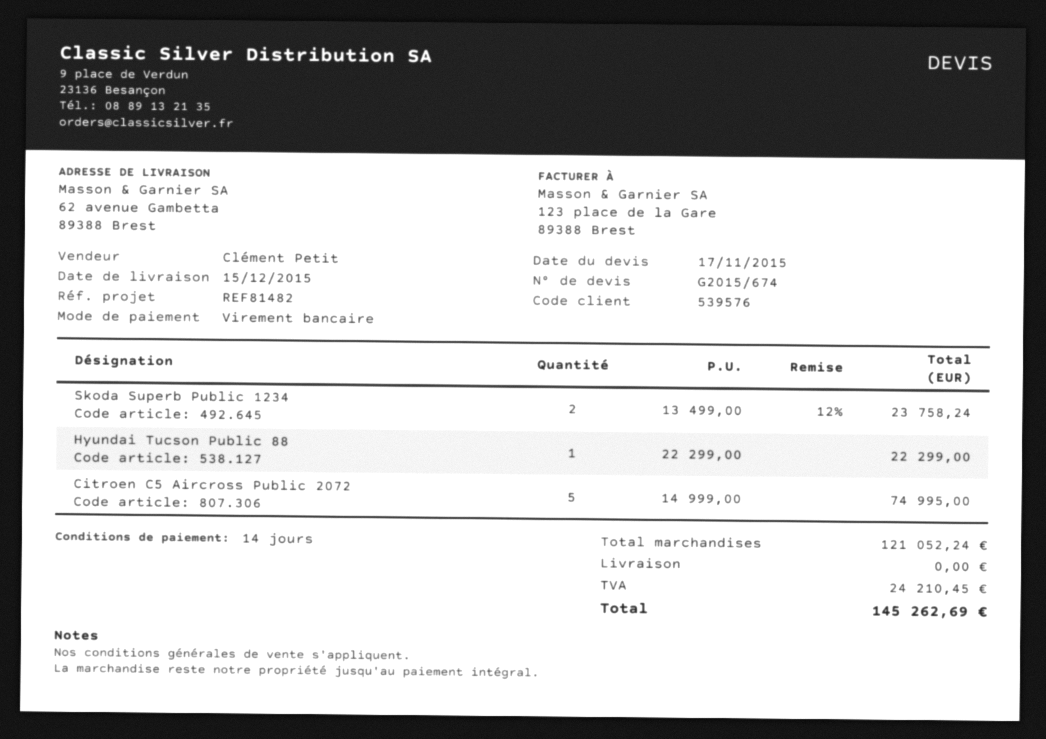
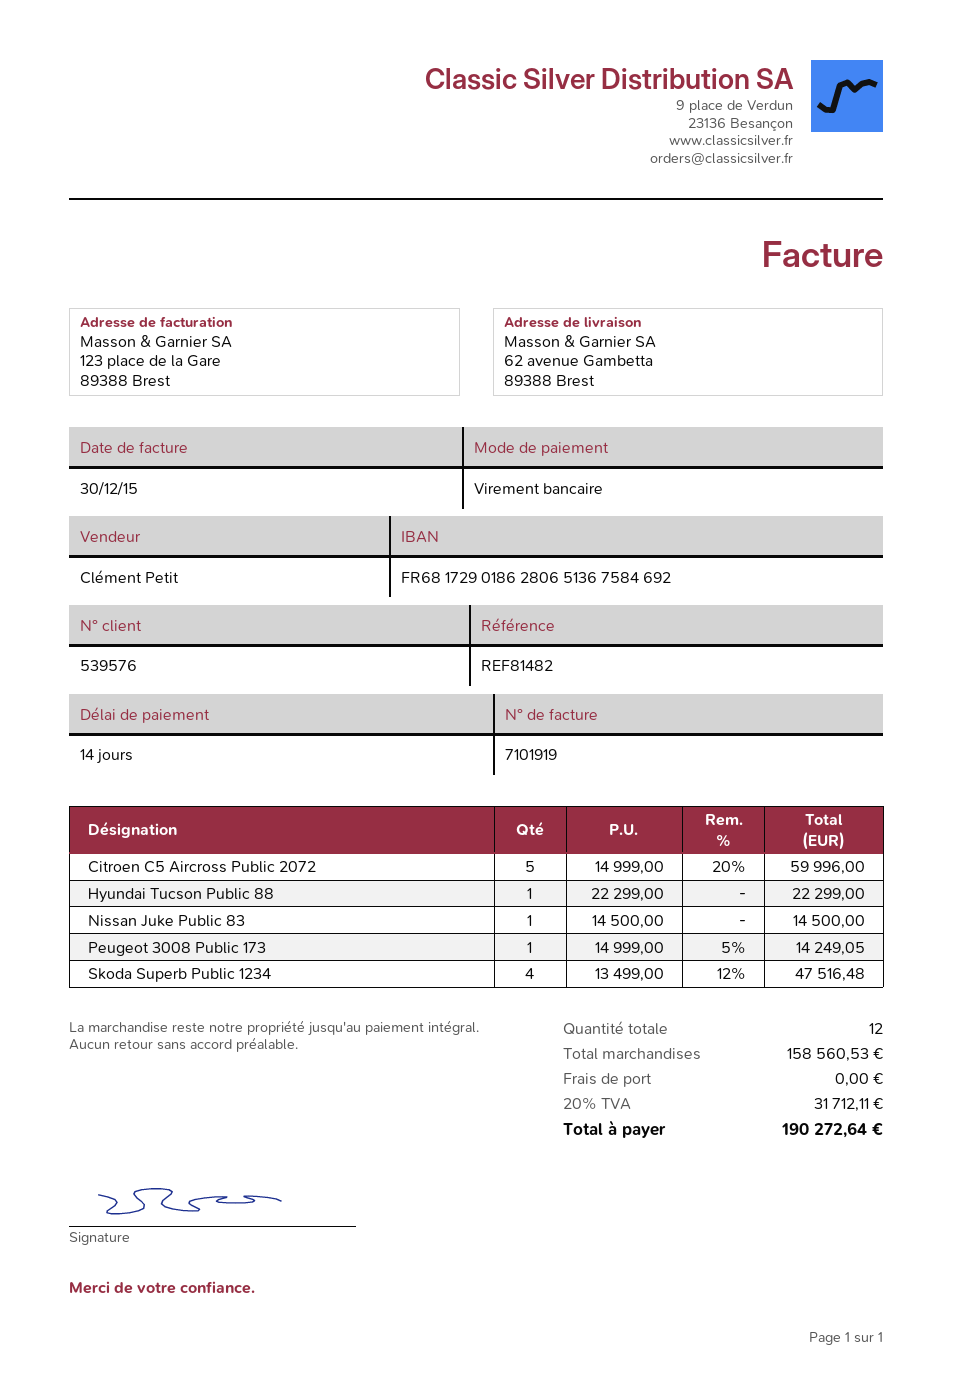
Skoda Superb Public 1234: 2 x 13499.00 - 12% = 23758.24 -> 4 x 13499.00 - 12% = 47516.48
Citroen C5 Aircross Public 2072: 5 x 14999.00 = 74995.00 -> 5 x 14999.00 - 20% = 59996.00
Nissan Juke Public 83: none -> 1 x 14500.00 = 14500.00
Peugeot 3008 Public 173: none -> 1 x 14999.00 - 5% = 14249.05
subtotal: 121052.24 -> 158560.53
tax: 24210.45 -> 31712.11
total: 145262.69 -> 190272.64

